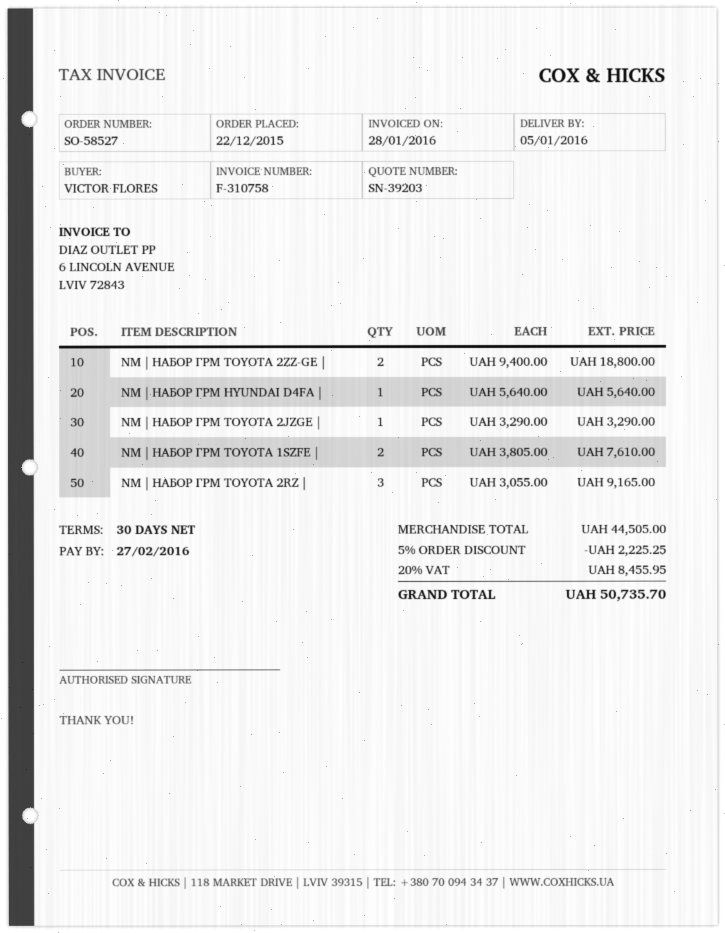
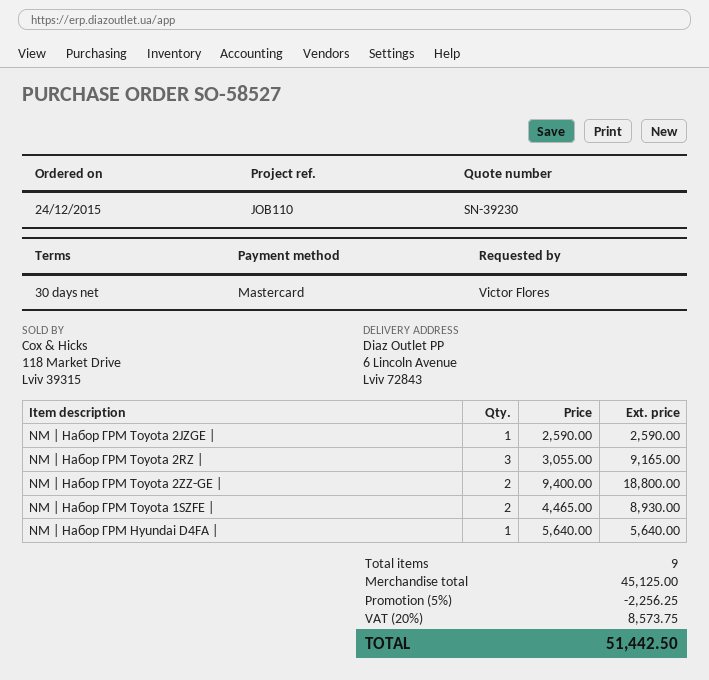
quote number: SN-39203 -> SN-39230
order date: 2015-12-22 -> 2015-12-24
NM | НАБОР ГРМ TOYOTA 2JZGE |: 1 x 3290.00 = 3290.00 -> 1 x 2590.00 = 2590.00
NM | НАБОР ГРМ TOYOTA 1SZFE |: 2 x 3805.00 = 7610.00 -> 2 x 4465.00 = 8930.00
subtotal: 44505.00 -> 45125.00
discount: 5% = 2225.25 -> 5% = 2256.25
tax: 20% = 8455.95 -> 20% = 8573.75
total: 50735.70 -> 51442.50

